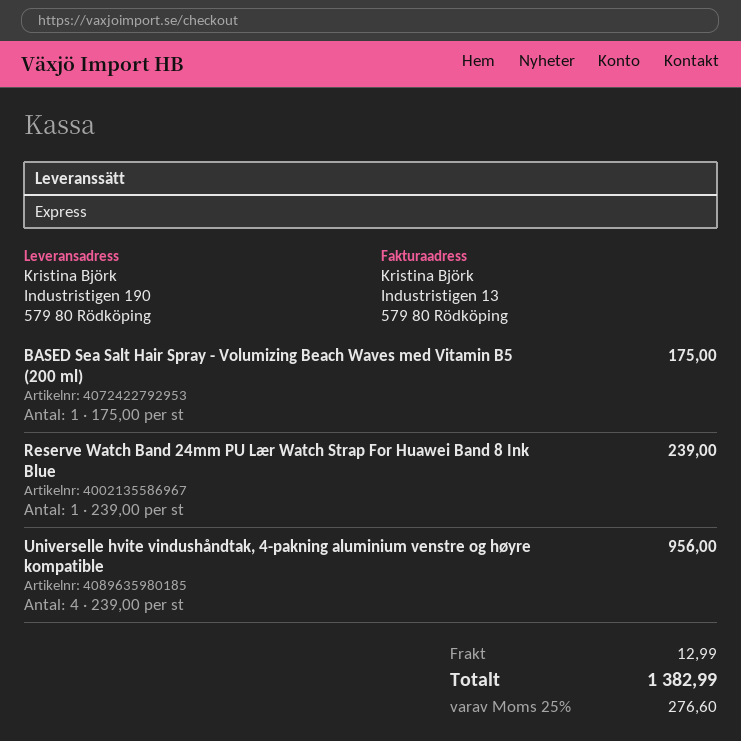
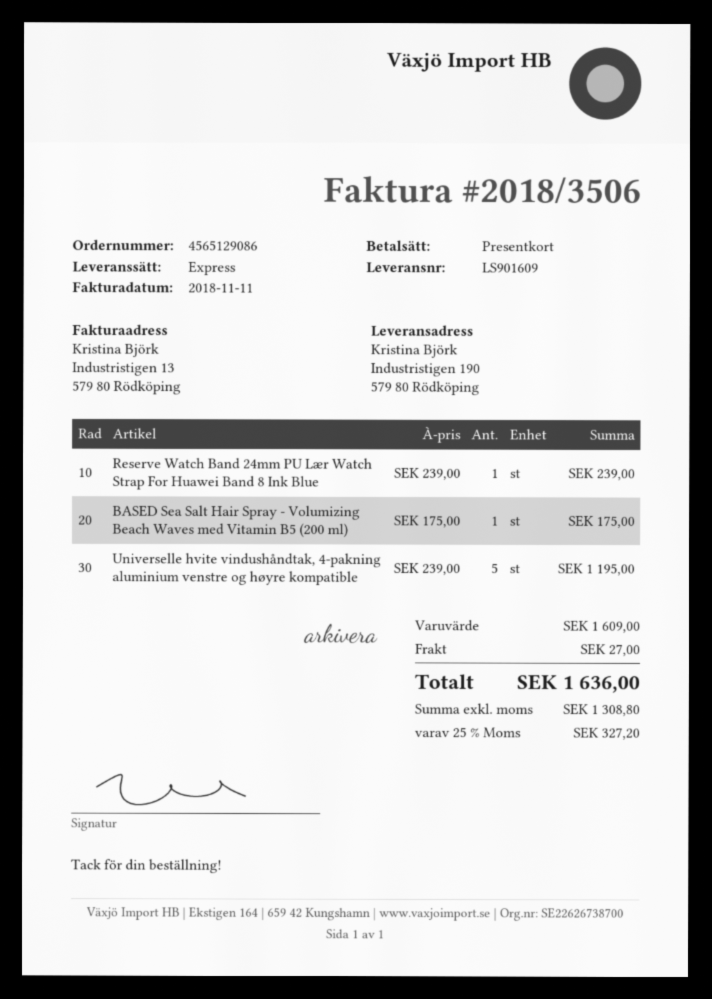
Universelle hvite vindushåndtak, 4-pakning aluminium venstre og høyre kompatible: 4 x 239.00 = 956.00 -> 5 x 239.00 = 1195.00
shipping: 12.99 -> 27.00
tax: 25% = 276.60 -> 25% = 327.20
total: 1382.99 -> 1636.00

